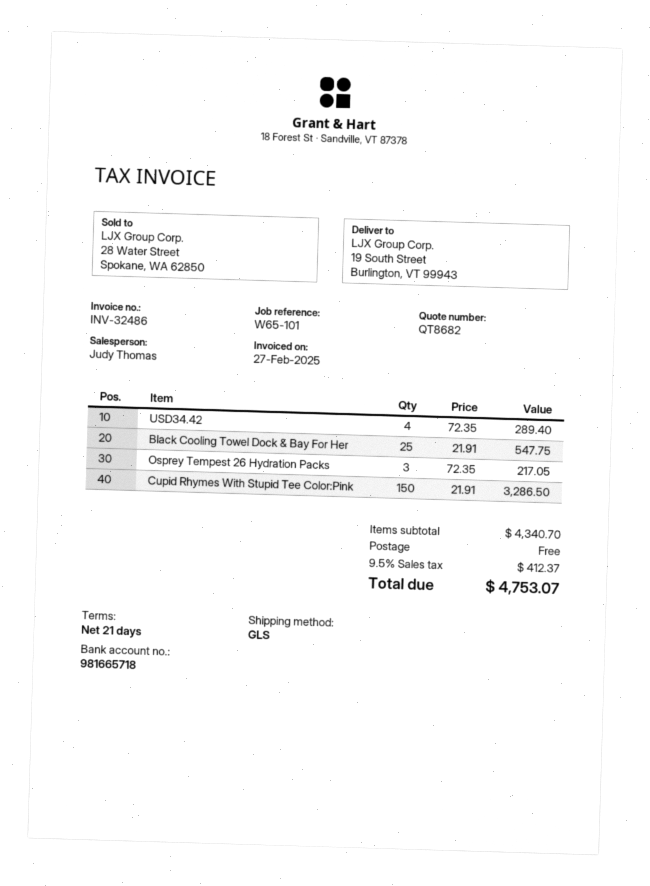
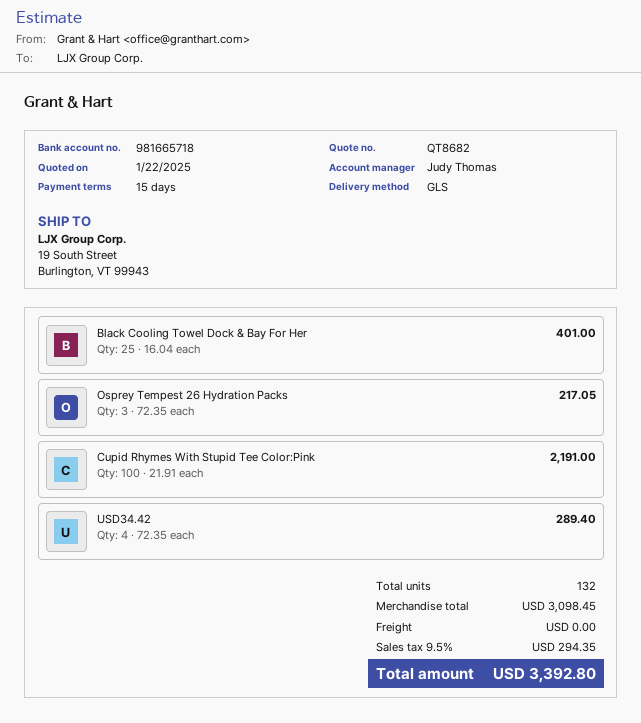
payment terms: 21 days -> 15 days
Black Cooling Towel Dock & Bay For Her: 25 x 21.91 = 547.75 -> 25 x 16.04 = 401.00
Cupid Rhymes With Stupid Tee Color:Pink: 150 x 21.91 = 3286.50 -> 100 x 21.91 = 2191.00
subtotal: 4340.70 -> 3098.45
tax: 9.5% = 412.37 -> 9.5% = 294.35
total: 4753.07 -> 3392.80

